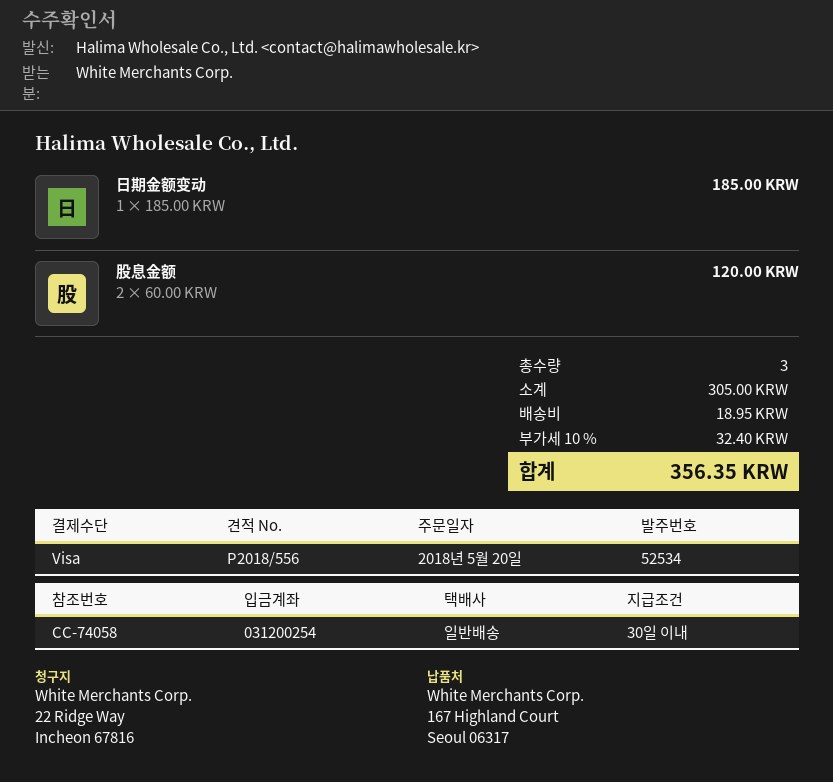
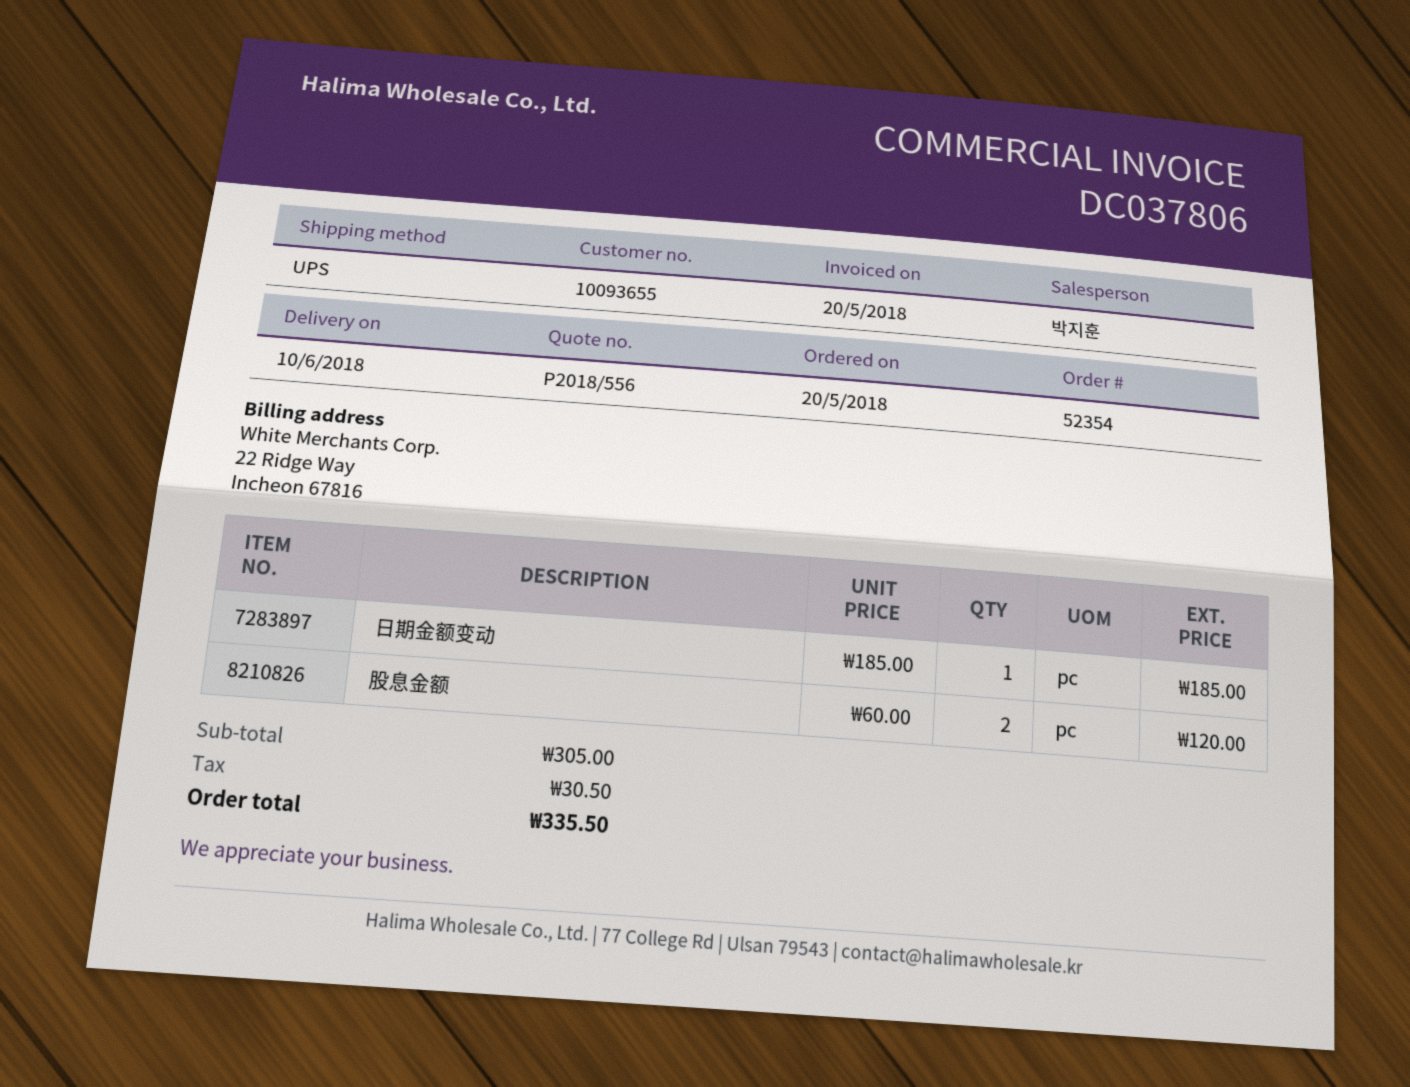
order number: 52534 -> 52354
shipping method: standard -> UPS
shipping: 18.95 -> none
tax: 32.40 -> 30.50
total: 356.35 -> 335.50

